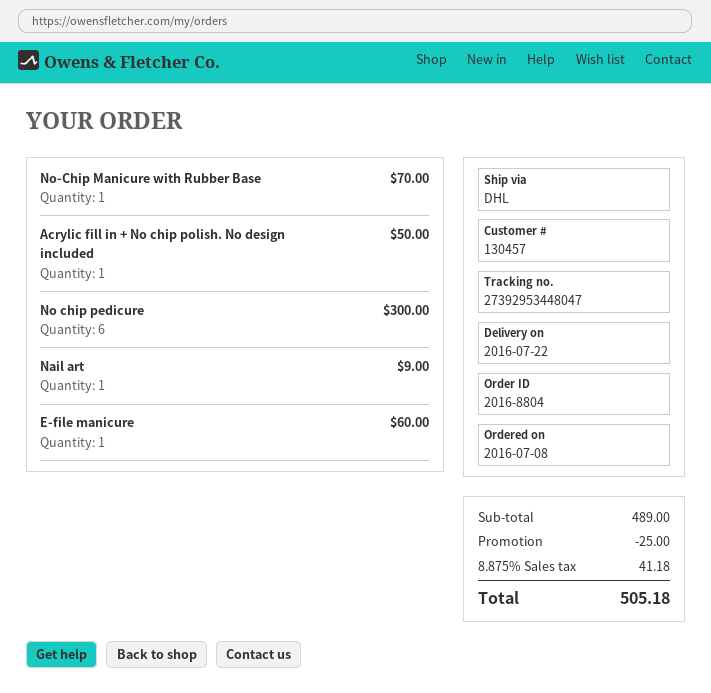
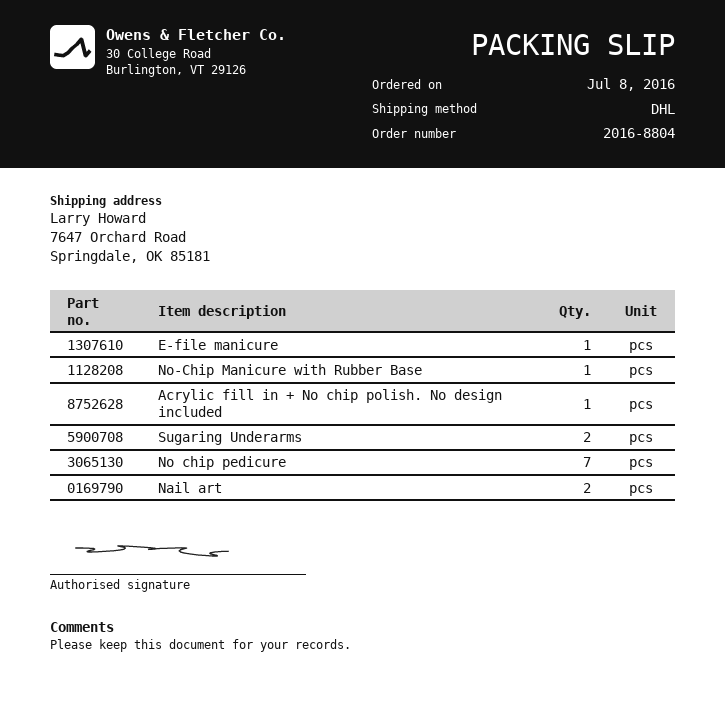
No chip pedicure: 6 -> 7
Nail art: 1 -> 2
Sugaring Underarms: none -> 2

